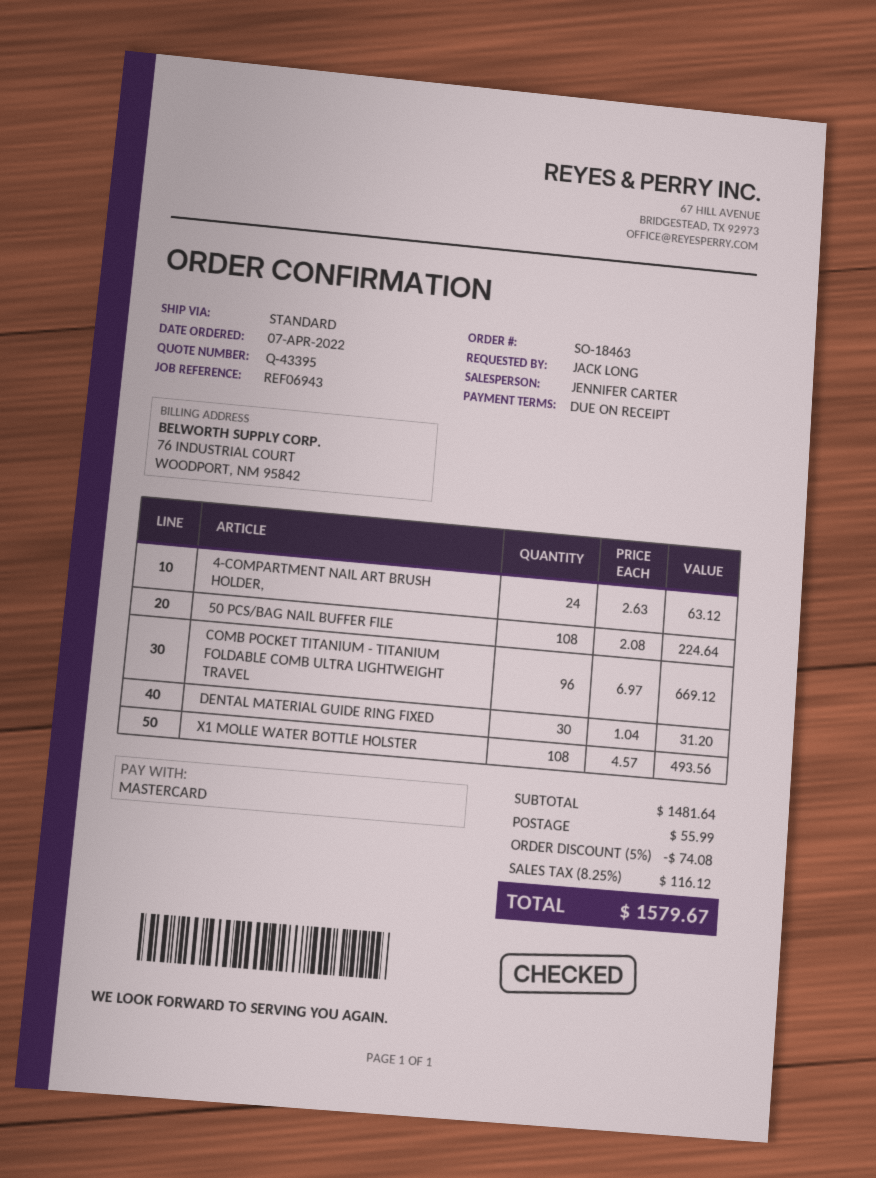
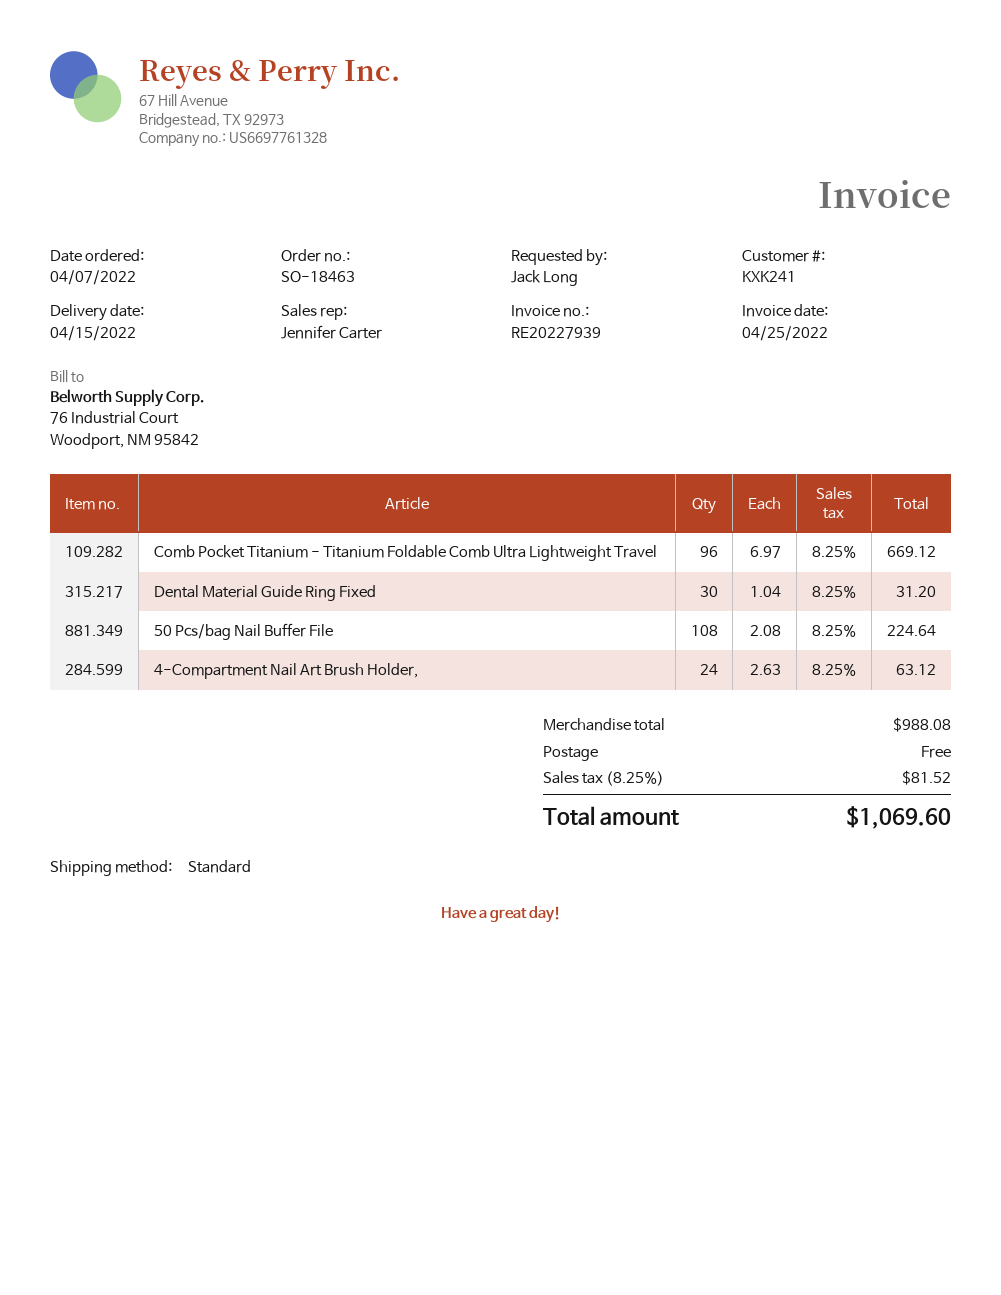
X1 MOLLE WATER BOTTLE HOLSTER: 108 x 4.57 = 493.56 -> none
subtotal: 1481.64 -> 988.08
discount: 5% = 74.08 -> none
shipping: 55.99 -> 0.00
tax: 8.25% = 116.12 -> 8.25% = 81.52
total: 1579.67 -> 1069.60

